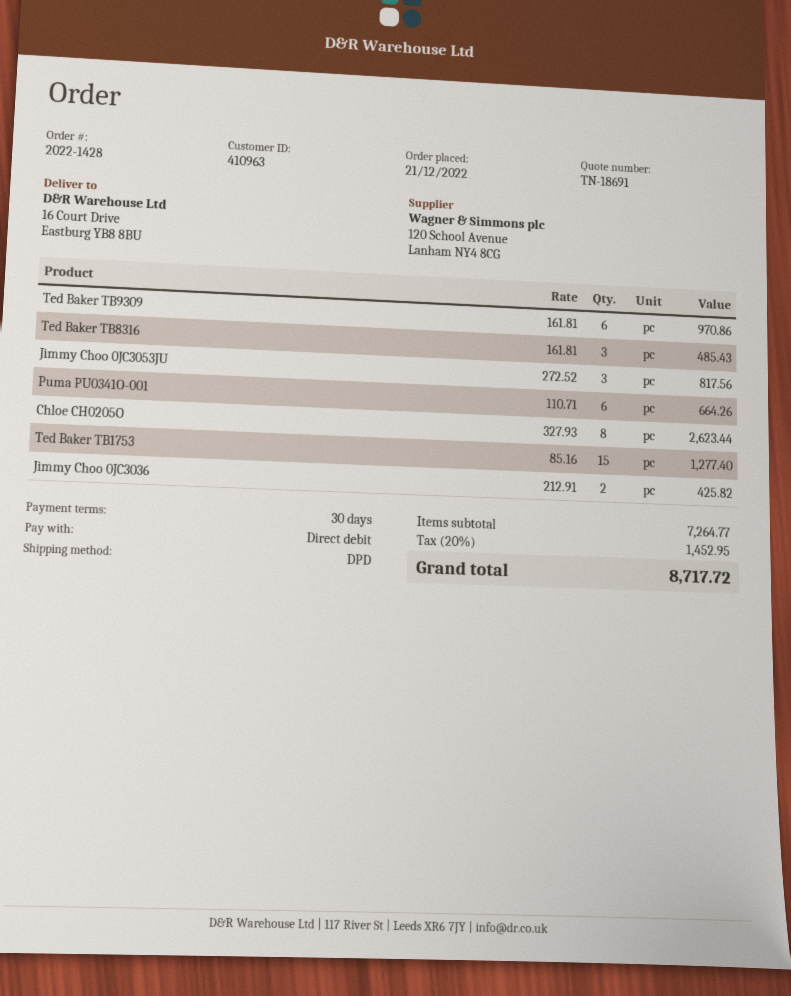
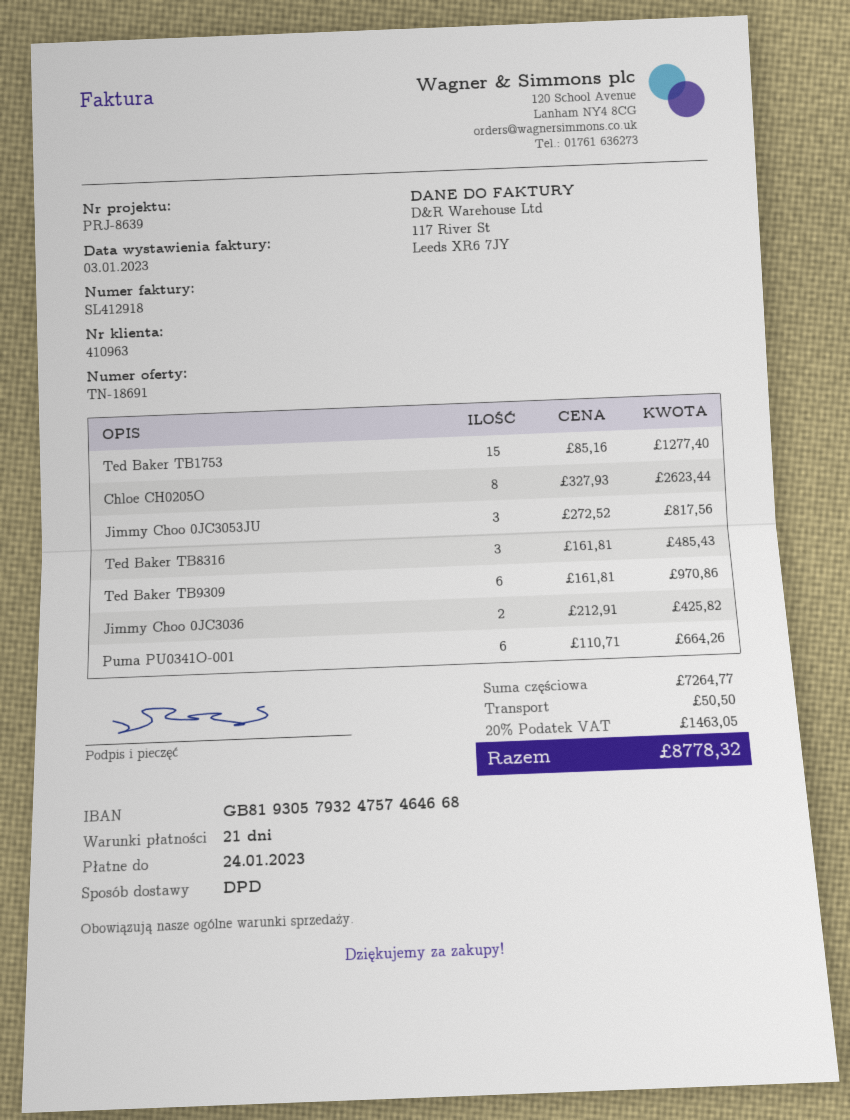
payment terms: 30 days -> 21 days
shipping: none -> 50.50
tax: 20% = 1452.95 -> 20% = 1463.05
total: 8717.72 -> 8778.32

